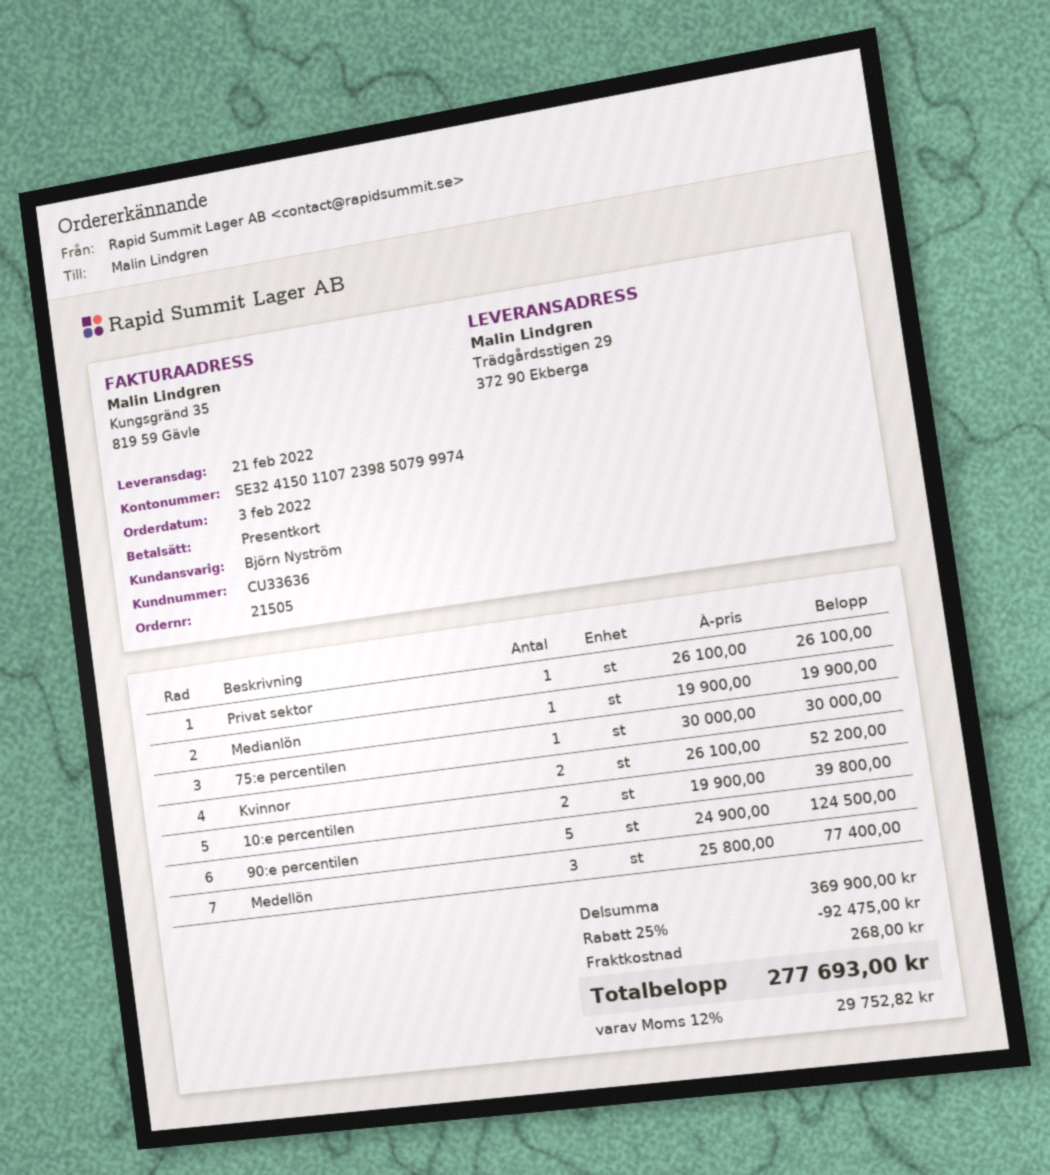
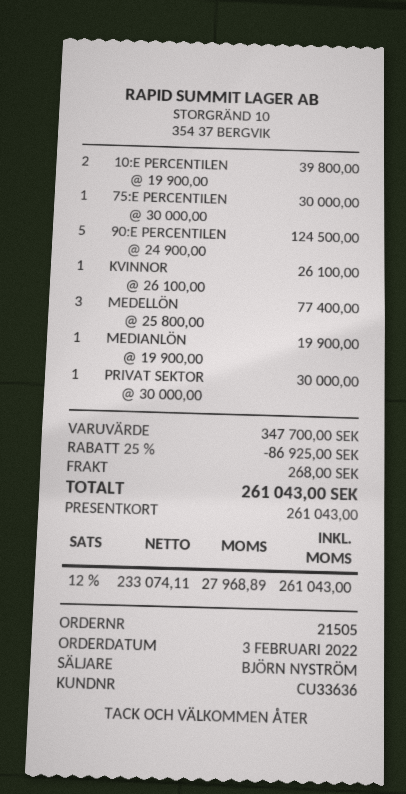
Privat sektor: 1 x 26100.00 = 26100.00 -> 1 x 30000.00 = 30000.00
Kvinnor: 2 x 26100.00 = 52200.00 -> 1 x 26100.00 = 26100.00
subtotal: 369900.00 -> 347700.00
discount: 25% = 92475.00 -> 25% = 86925.00
tax: 12% = 29752.82 -> 12% = 27968.89
total: 277693.00 -> 261043.00

